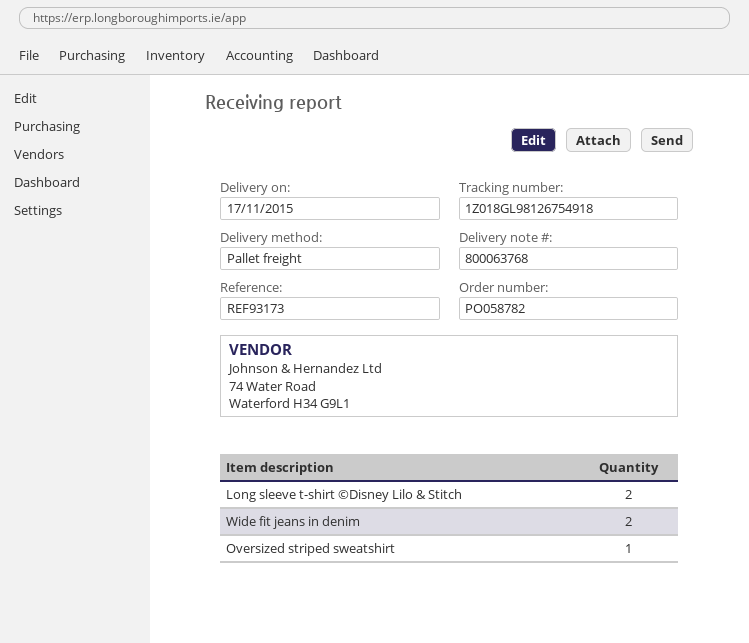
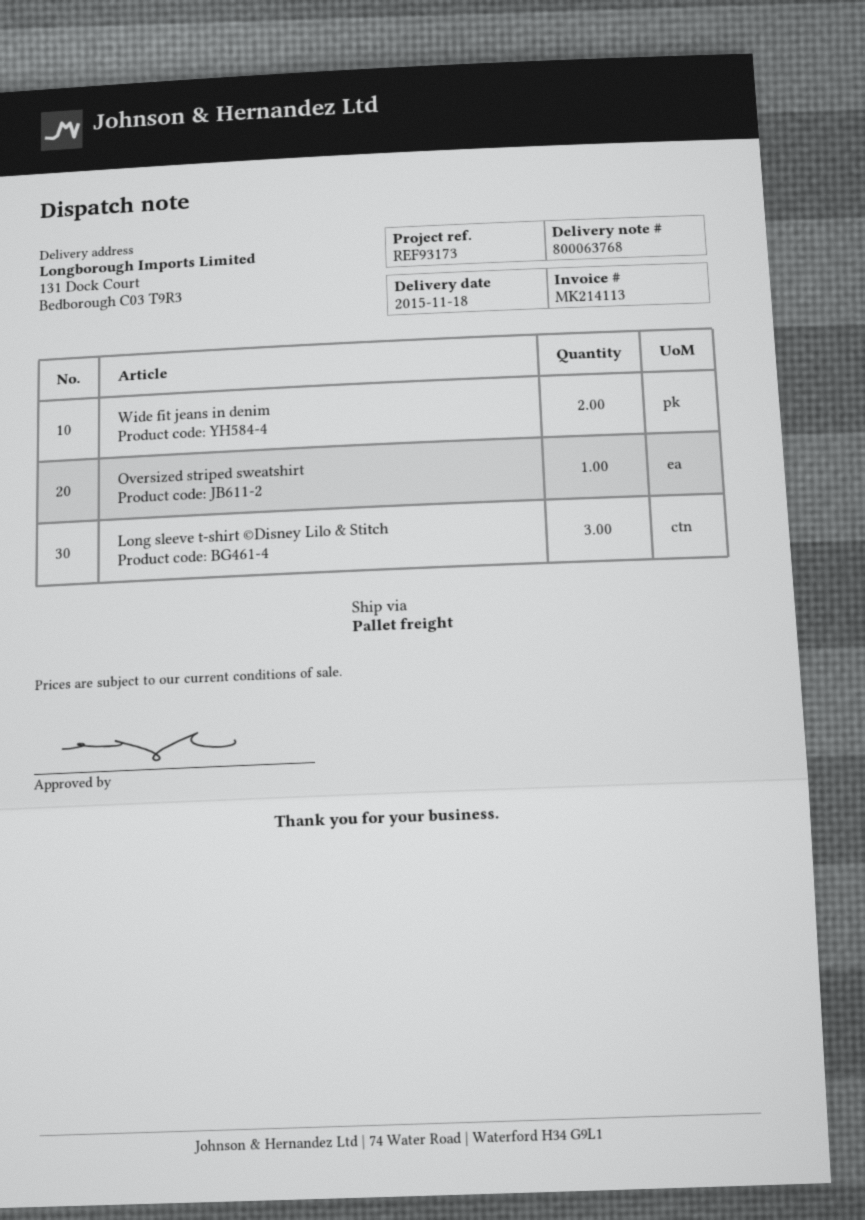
delivery date: 2015-11-17 -> 2015-11-18
Long sleeve t-shirt ©Disney Lilo & Stitch: 2 -> 3

